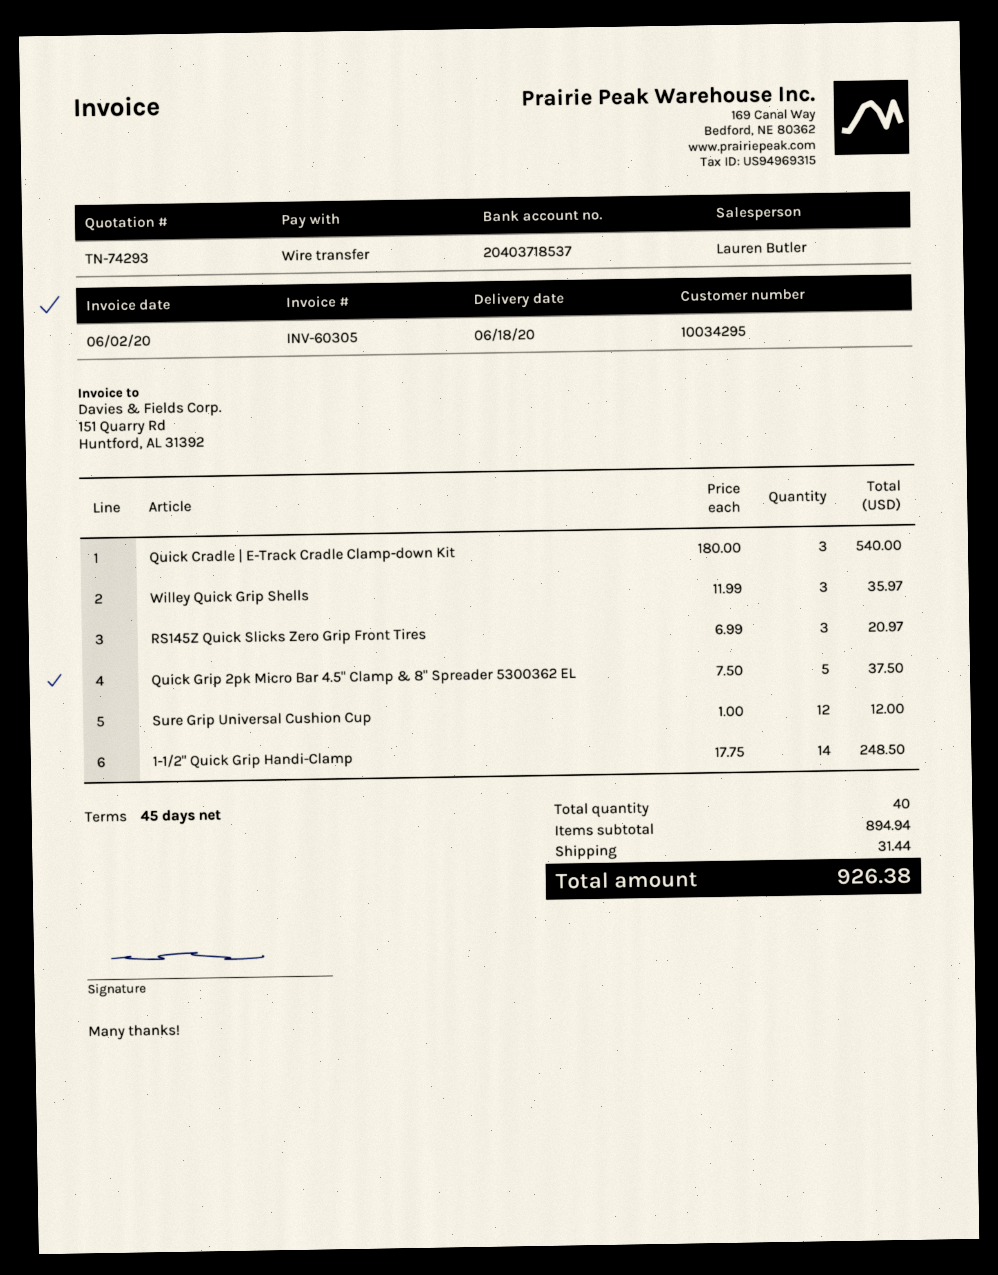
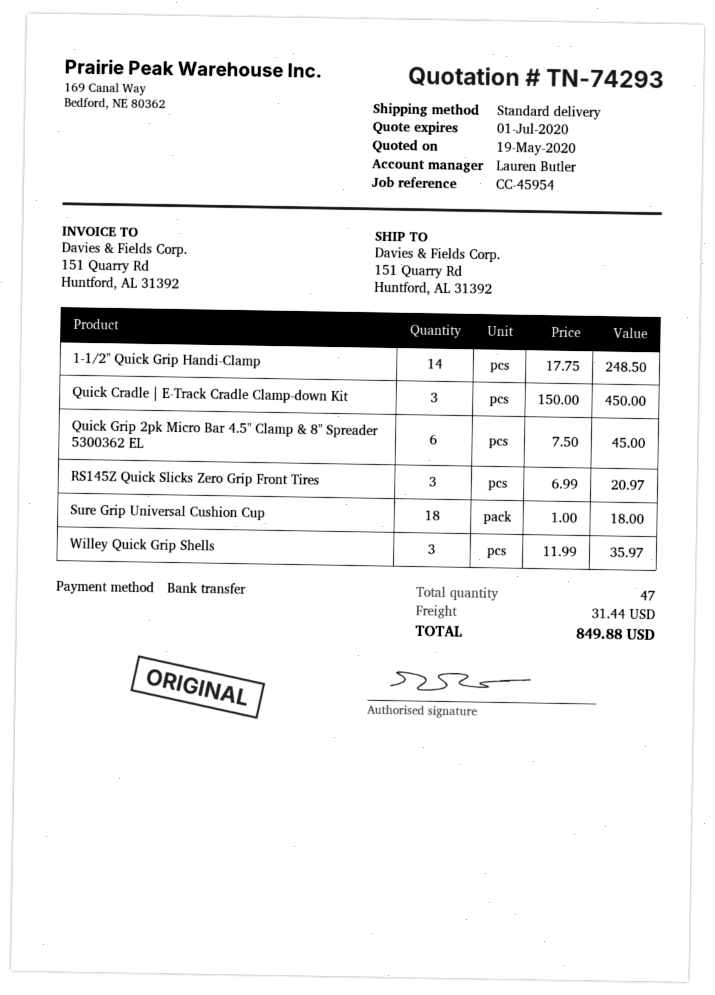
Quick Cradle | E-Track Cradle Clamp-down Kit: 3 x 180.00 = 540.00 -> 3 x 150.00 = 450.00
Quick Grip 2pk Micro Bar 4.5" Clamp & 8" Spreader 5300362 EL: 5 x 7.50 = 37.50 -> 6 x 7.50 = 45.00
Sure Grip Universal Cushion Cup: 12 x 1.00 = 12.00 -> 18 x 1.00 = 18.00
total quantity: 40 -> 47
total: 926.38 -> 849.88

